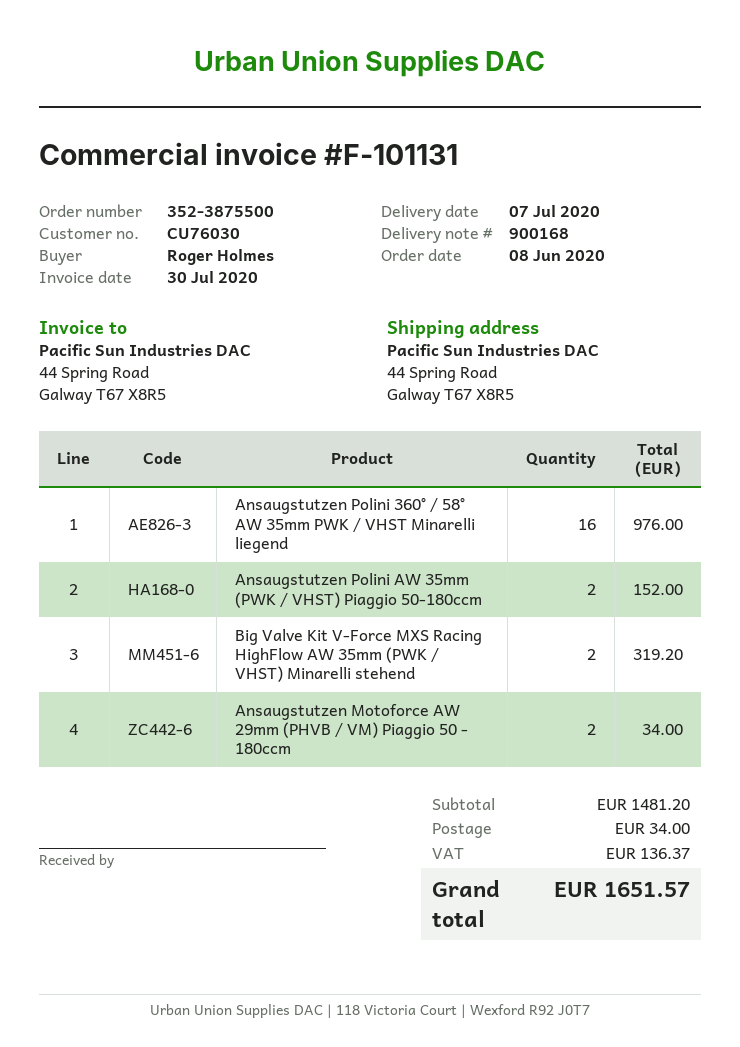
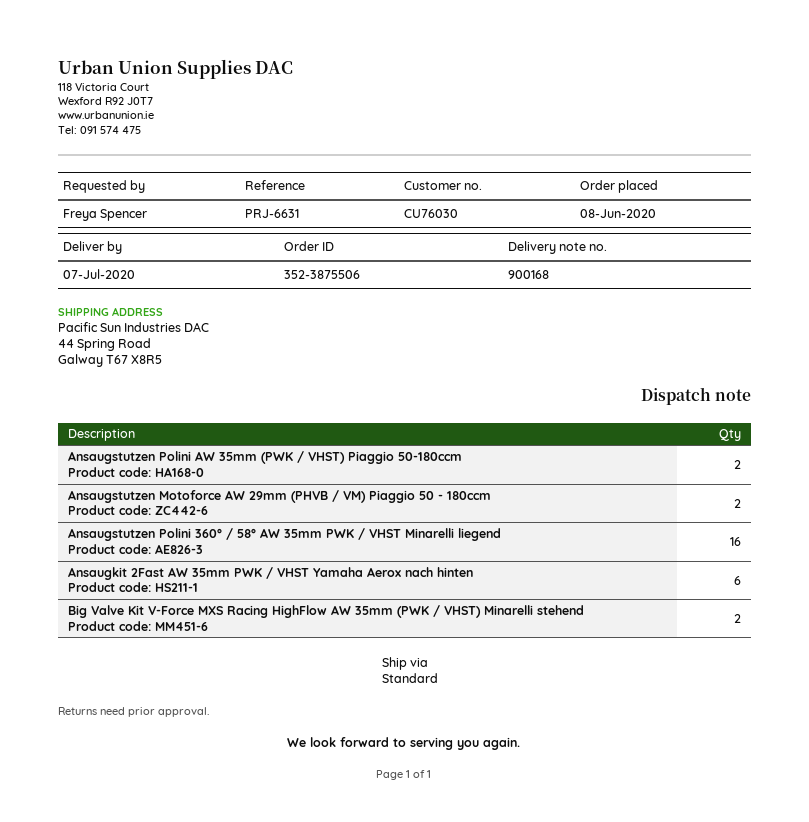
order number: 352-3875500 -> 352-3875506
ordered by: Roger Holmes -> Freya Spencer
Ansaugkit 2Fast AW 35mm PWK / VHST Yamaha Aerox nach hinten: none -> 6

